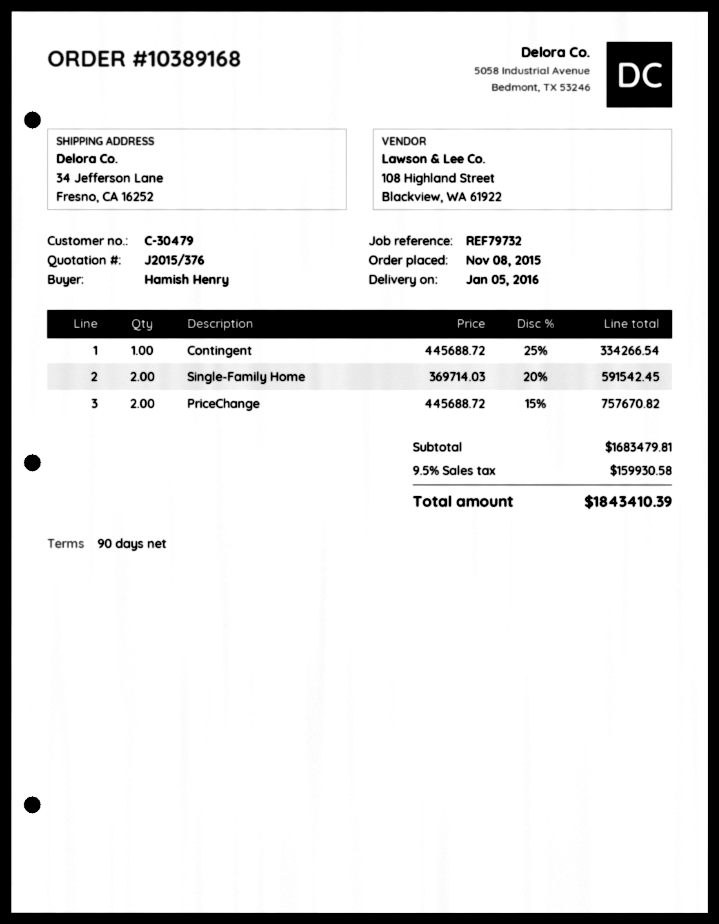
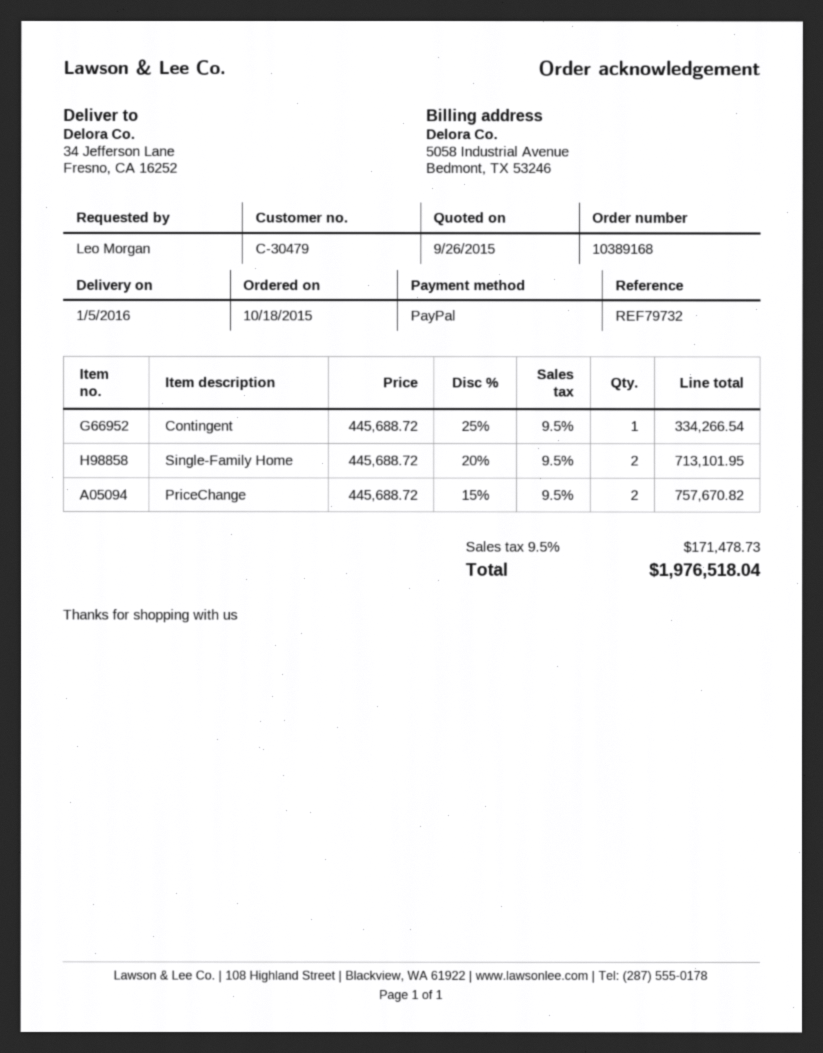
order date: 2015-11-08 -> 2015-10-18
ordered by: Hamish Henry -> Leo Morgan
Single-Family Home: 2 x 369714.03 - 20% = 591542.45 -> 2 x 445688.72 - 20% = 713101.95
tax: 9.5% = 159930.58 -> 9.5% = 171478.73
total: 1843410.39 -> 1976518.04

